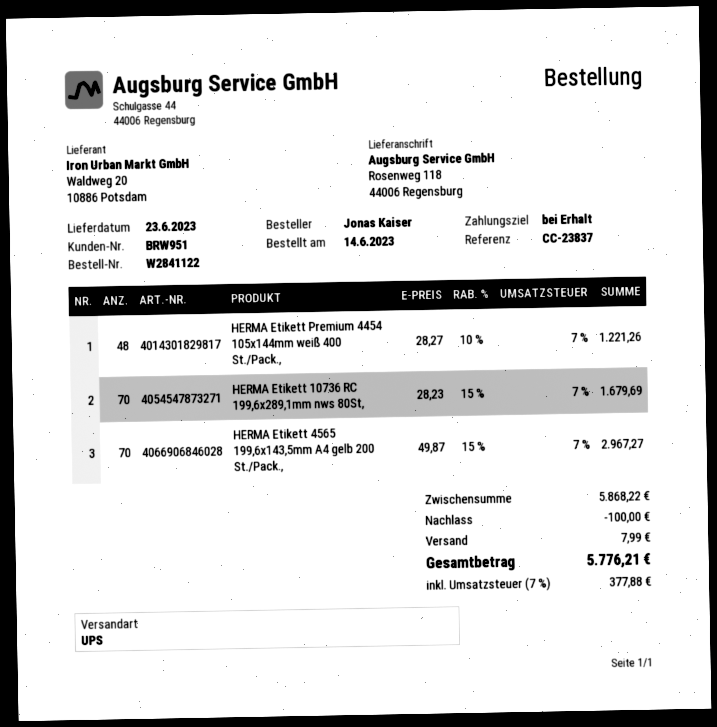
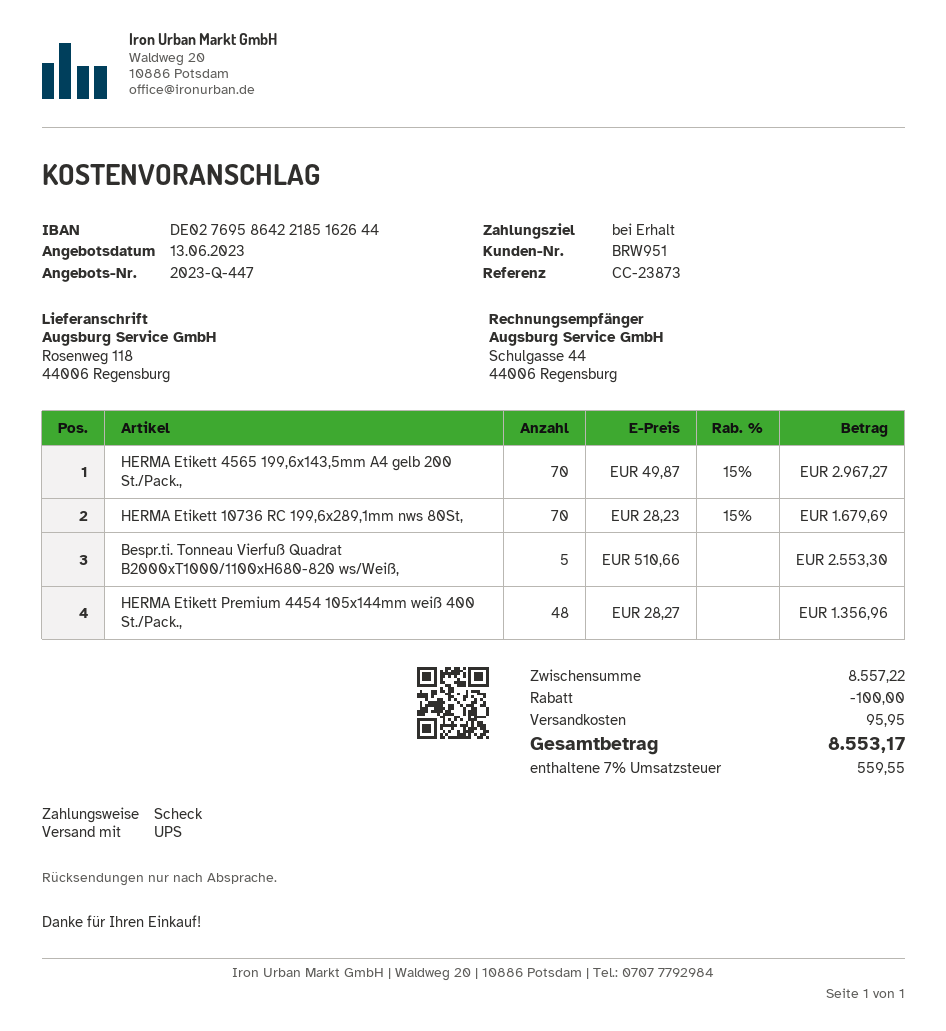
reference: CC-23837 -> CC-23873
HERMA Etikett Premium 4454 105x144mm weiß 400 St./Pack.,: 48 x 28.27 - 10% = 1221.26 -> 48 x 28.27 = 1356.96
Bespr.ti. Tonneau Vierfuß Quadrat B2000xT1000/1100xH680-820 ws/Weiß,: none -> 5 x 510.66 = 2553.30
subtotal: 5868.22 -> 8557.22
shipping: 7.99 -> 95.95
tax: 7% = 377.88 -> 7% = 559.55
total: 5776.21 -> 8553.17

